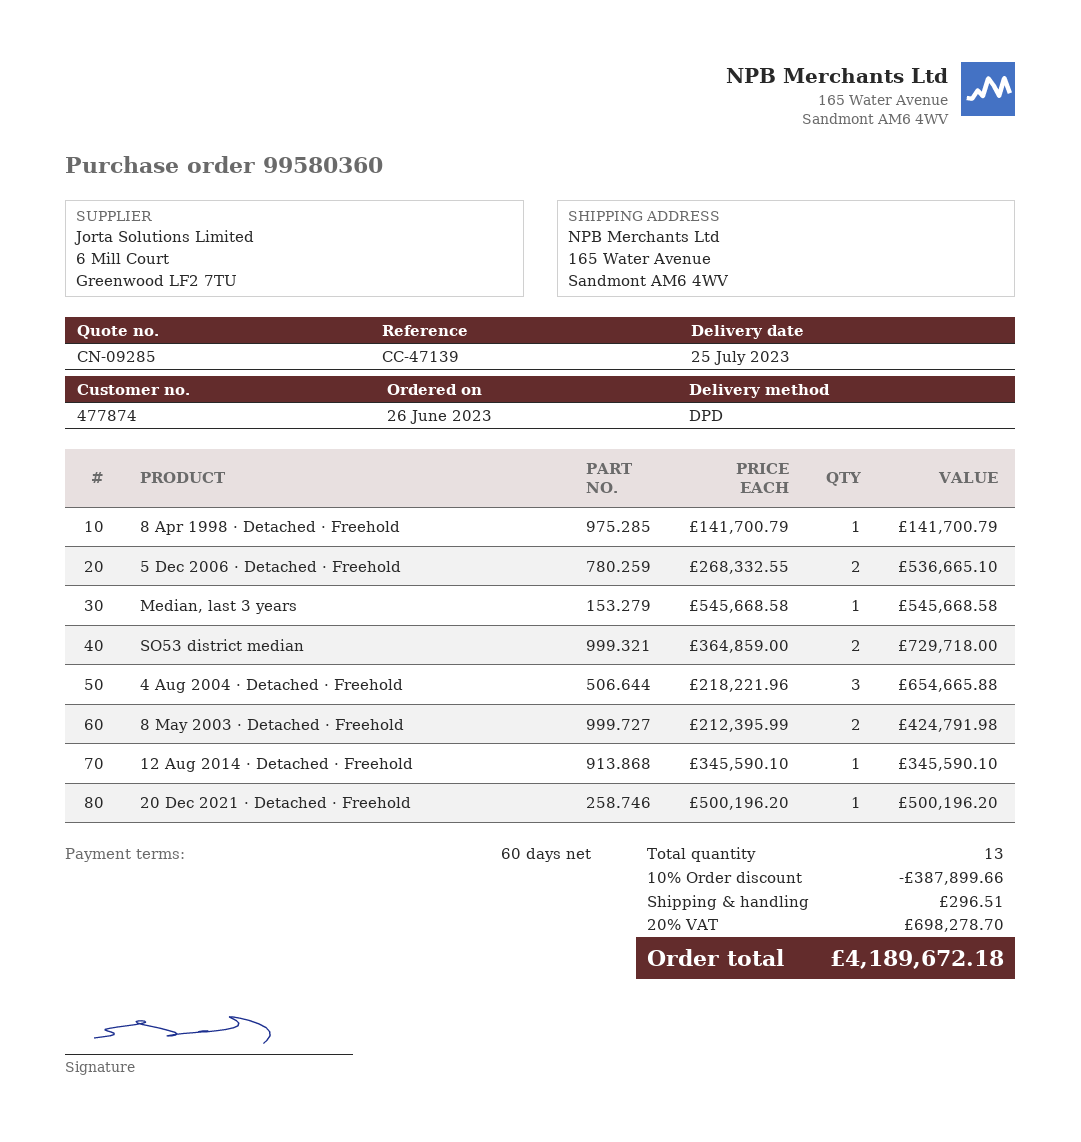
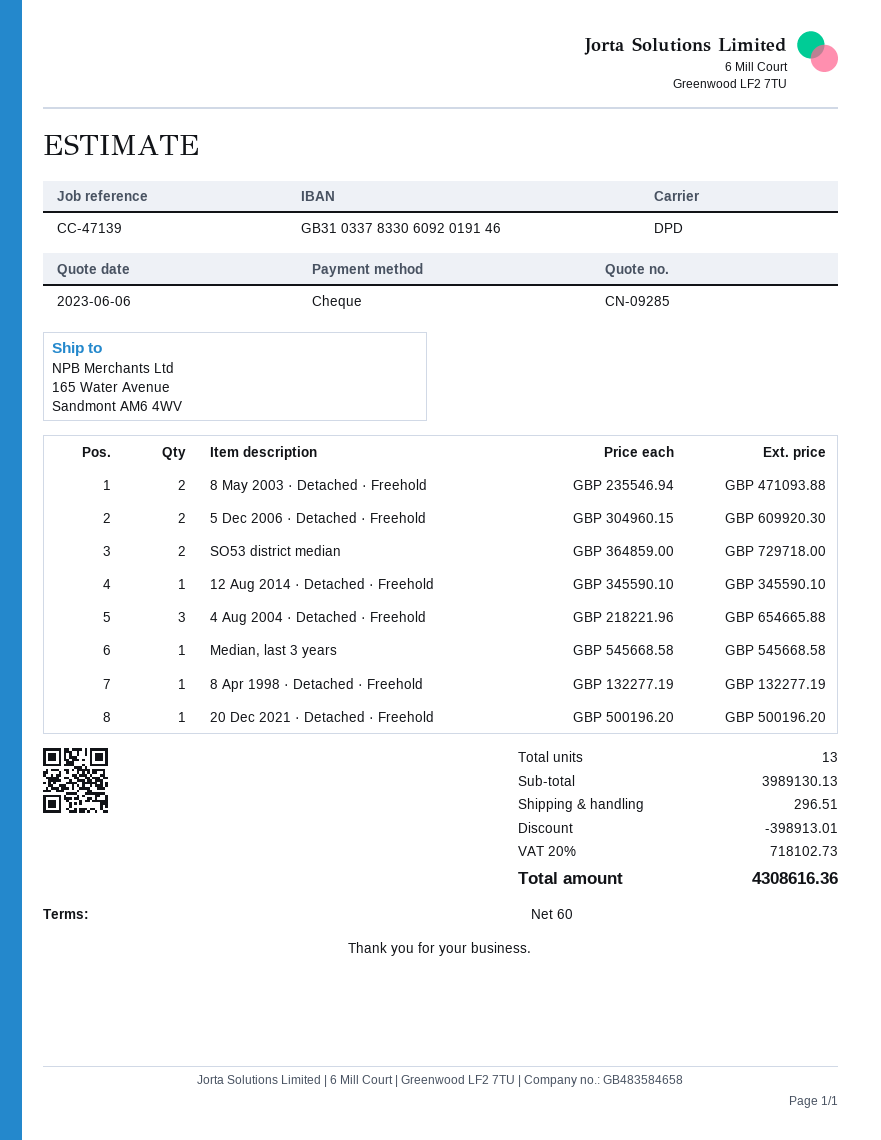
8 Apr 1998 · Detached · Freehold: 1 x 141700.79 = 141700.79 -> 1 x 132277.19 = 132277.19
5 Dec 2006 · Detached · Freehold: 2 x 268332.55 = 536665.10 -> 2 x 304960.15 = 609920.30
8 May 2003 · Detached · Freehold: 2 x 212395.99 = 424791.98 -> 2 x 235546.94 = 471093.88
discount: 387899.66 -> 398913.01
tax: 20% = 698278.70 -> 20% = 718102.73
total: 4189672.18 -> 4308616.36

